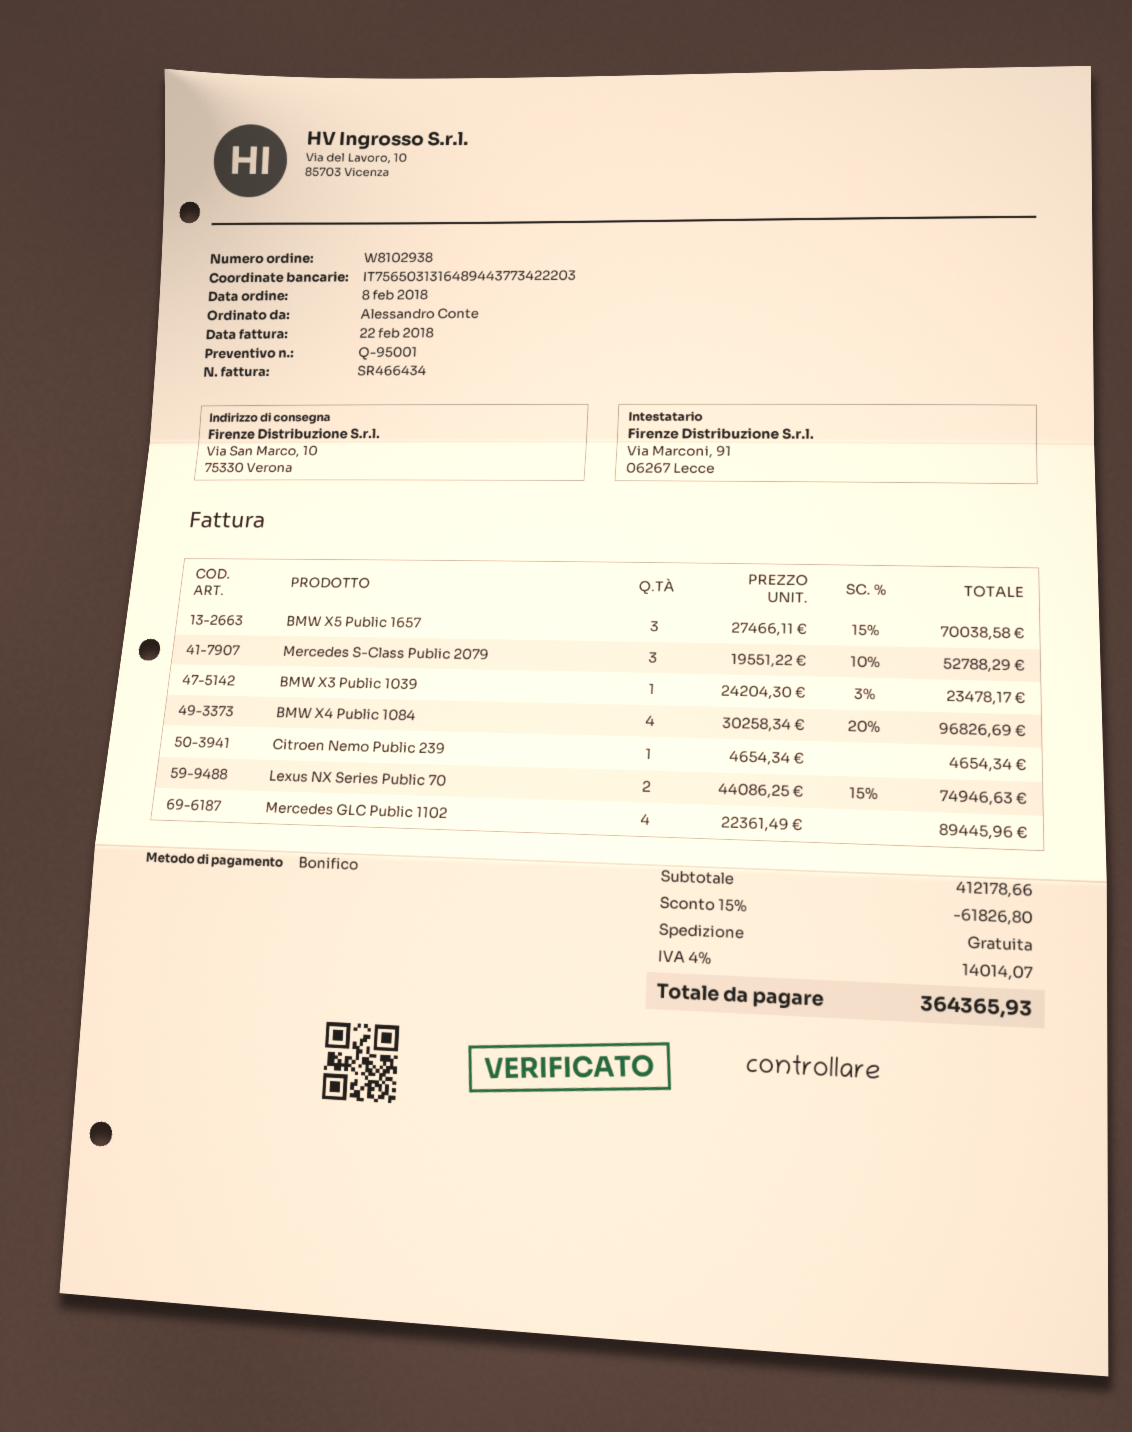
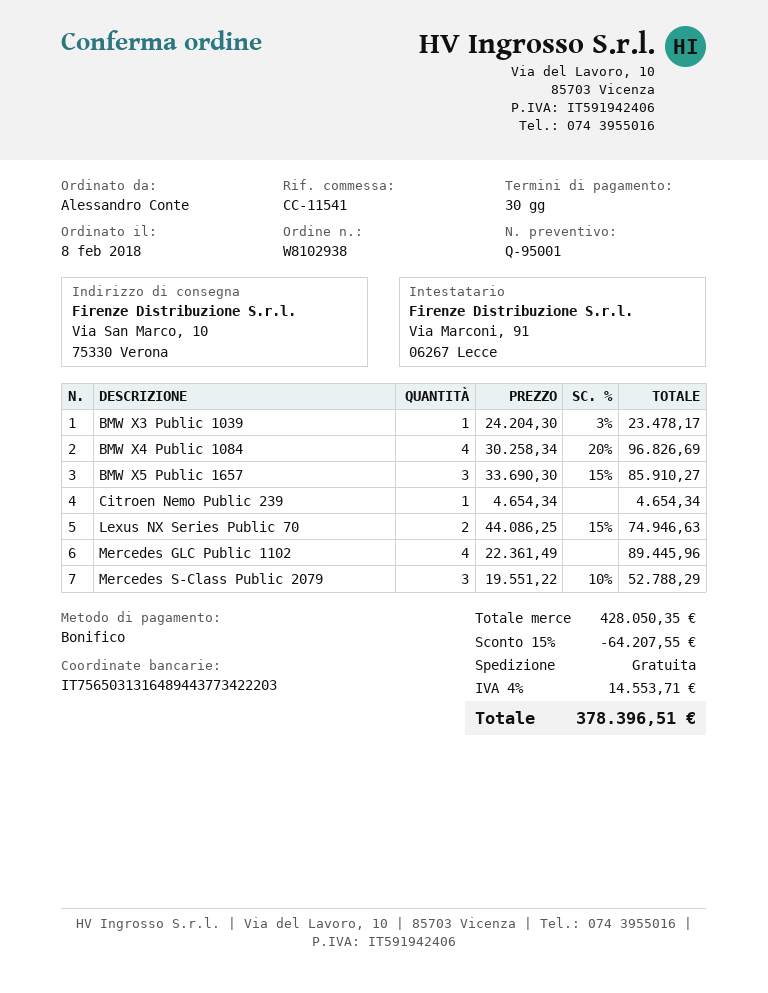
BMW X5 Public 1657: 3 x 27466.11 - 15% = 70038.58 -> 3 x 33690.30 - 15% = 85910.27
subtotal: 412178.66 -> 428050.35
discount: 15% = 61826.80 -> 15% = 64207.55
tax: 4% = 14014.07 -> 4% = 14553.71
total: 364365.93 -> 378396.51

